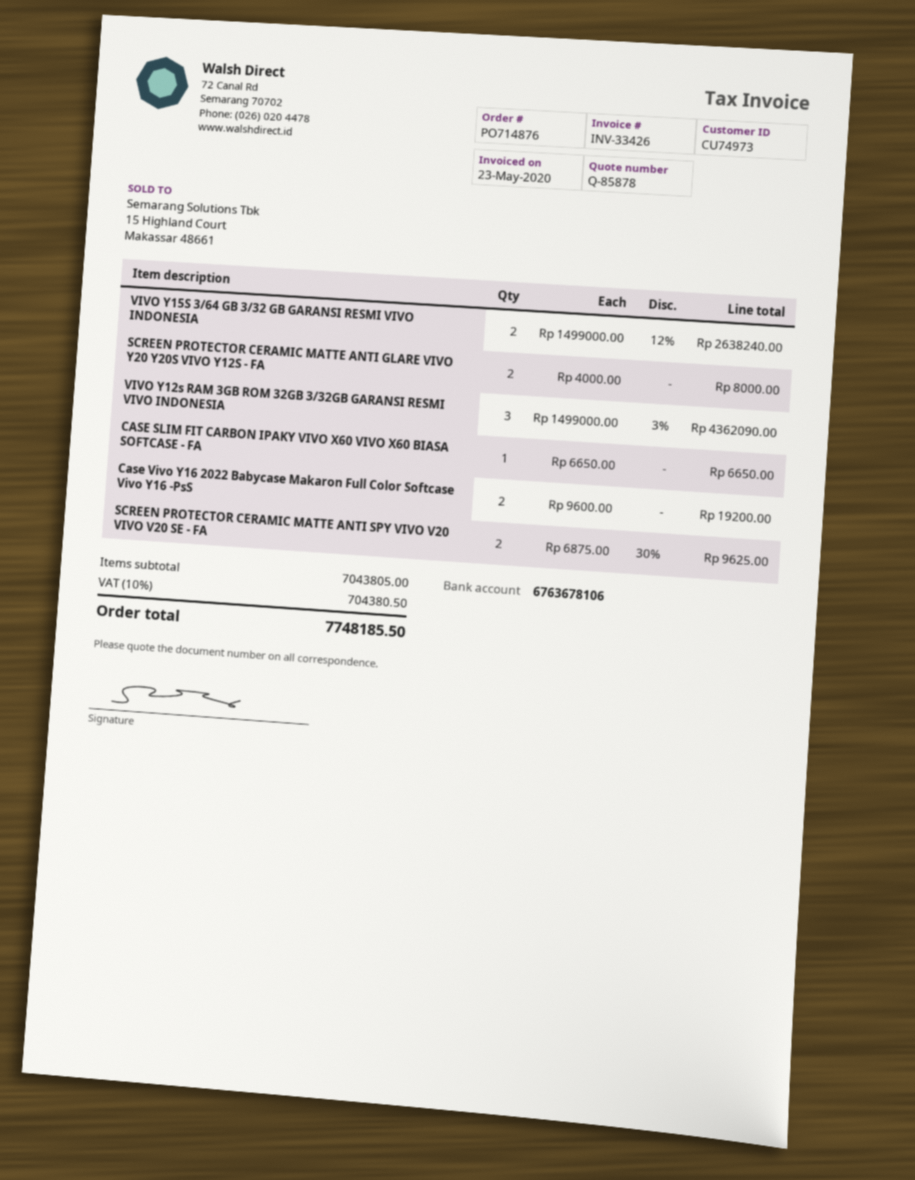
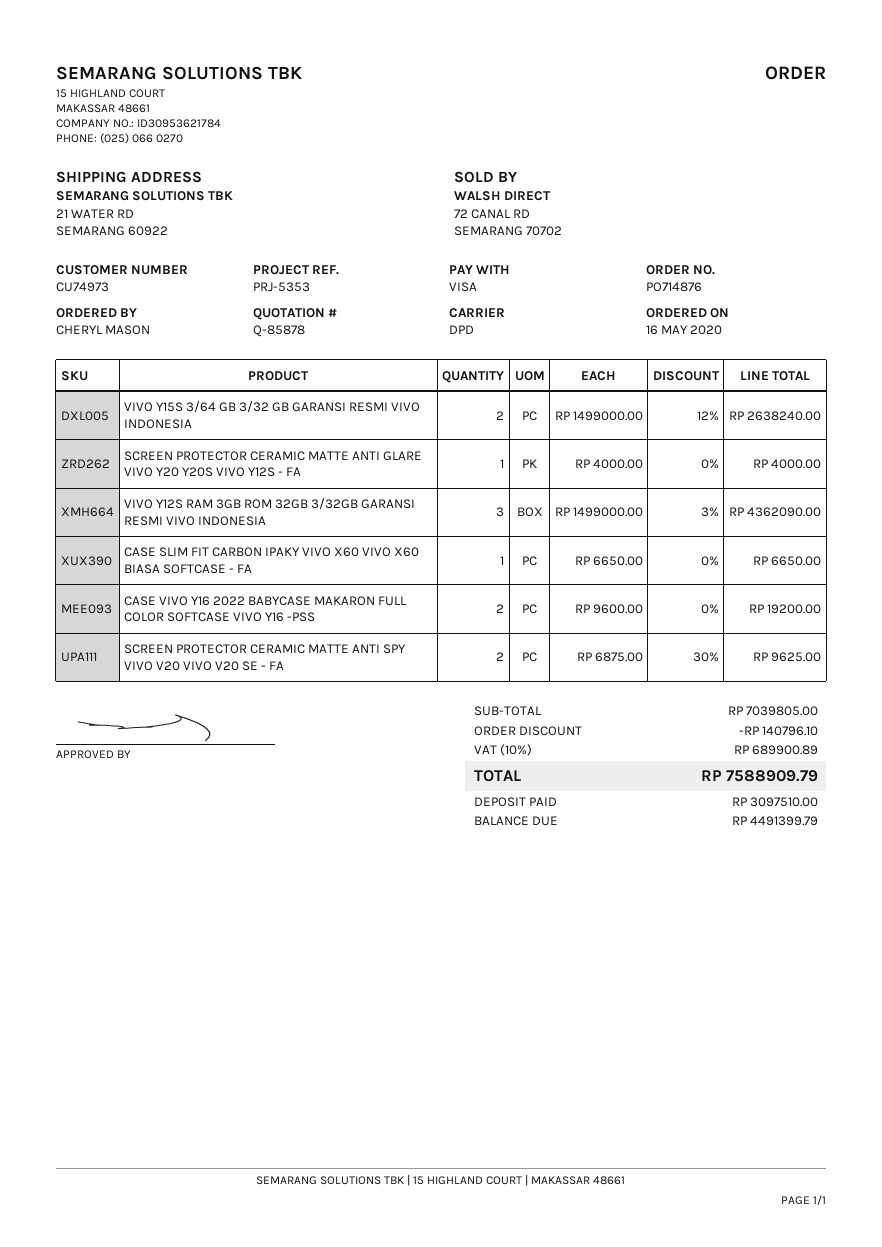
SCREEN PROTECTOR CERAMIC MATTE ANTI GLARE VIVO Y20 Y20S VIVO Y12S - FA: 2 x 4000.00 = 8000.00 -> 1 x 4000.00 = 4000.00
subtotal: 7043805.00 -> 7039805.00
discount: none -> 140796.10
tax: 10% = 704380.50 -> 10% = 689900.89
total: 7748185.50 -> 7588909.79

